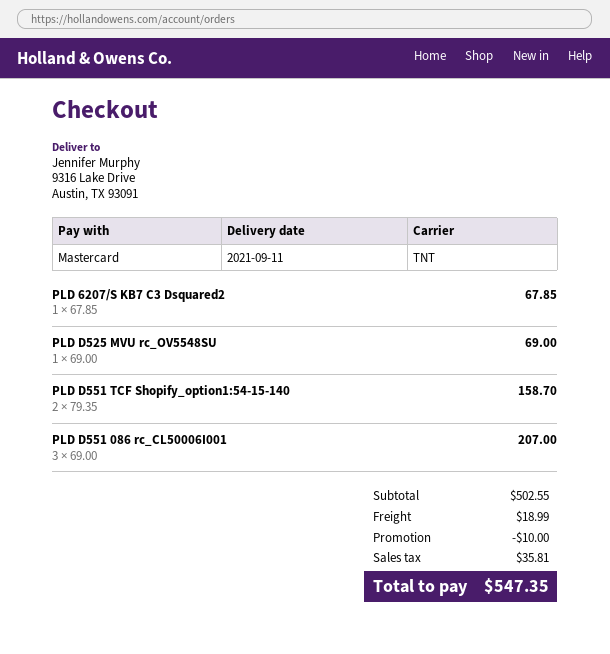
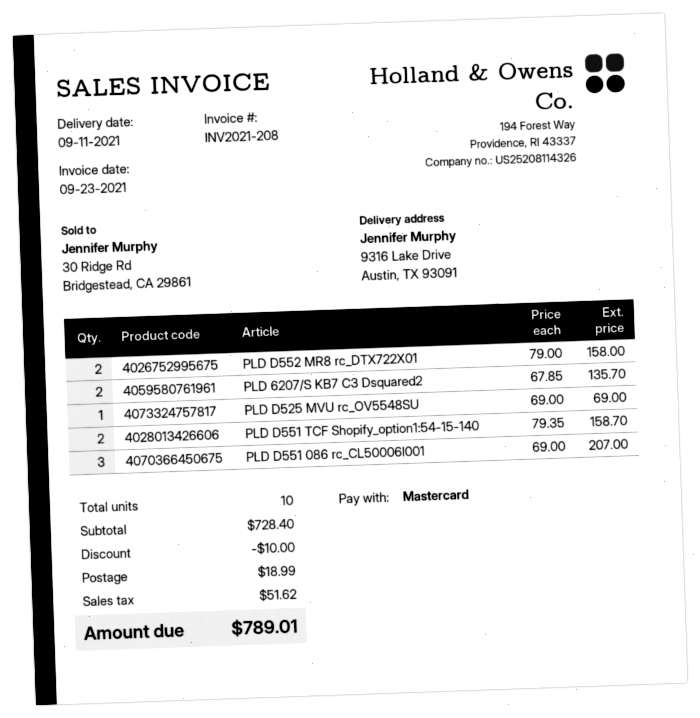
PLD 6207/S KB7 C3 Dsquared2: 1 x 67.85 = 67.85 -> 2 x 67.85 = 135.70
PLD D552 MR8 rc_DTX722X01: none -> 2 x 79.00 = 158.00
subtotal: 502.55 -> 728.40
tax: 35.81 -> 51.62
total: 547.35 -> 789.01

